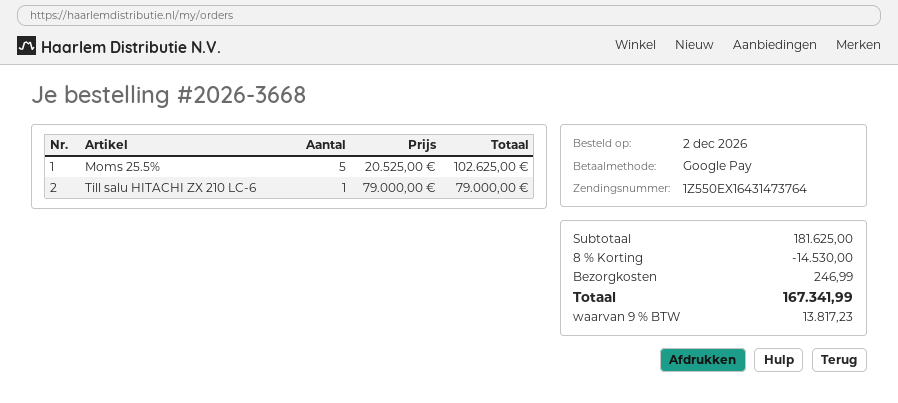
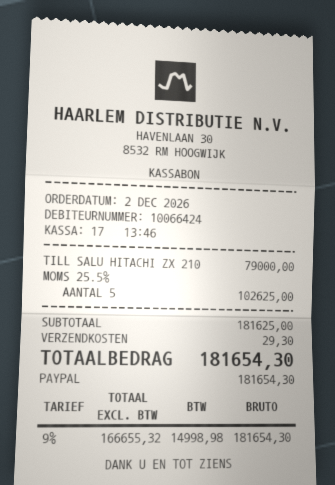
payment method: Google Pay -> PayPal
discount: 8% = 14530.00 -> none
shipping: 246.99 -> 29.30
tax: 9% = 13817.23 -> 9% = 14998.98
total: 167341.99 -> 181654.30

